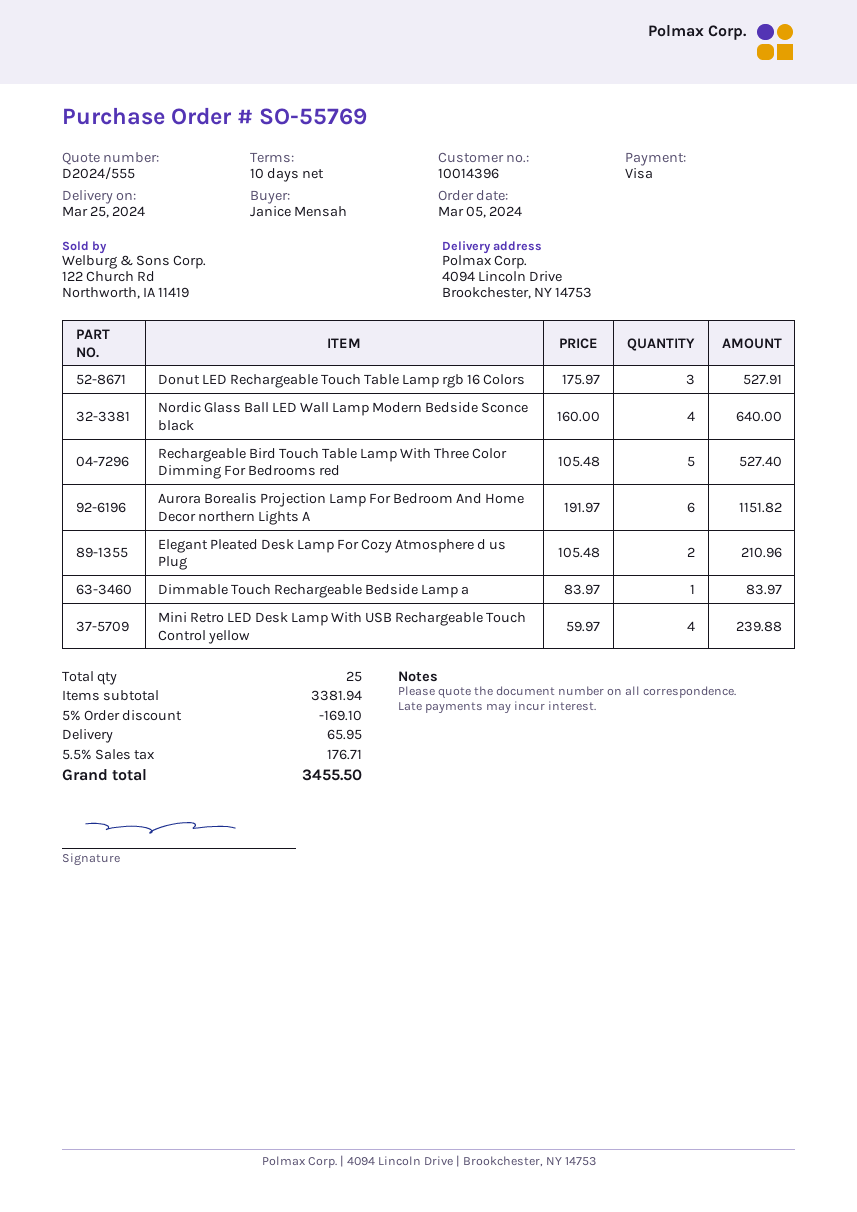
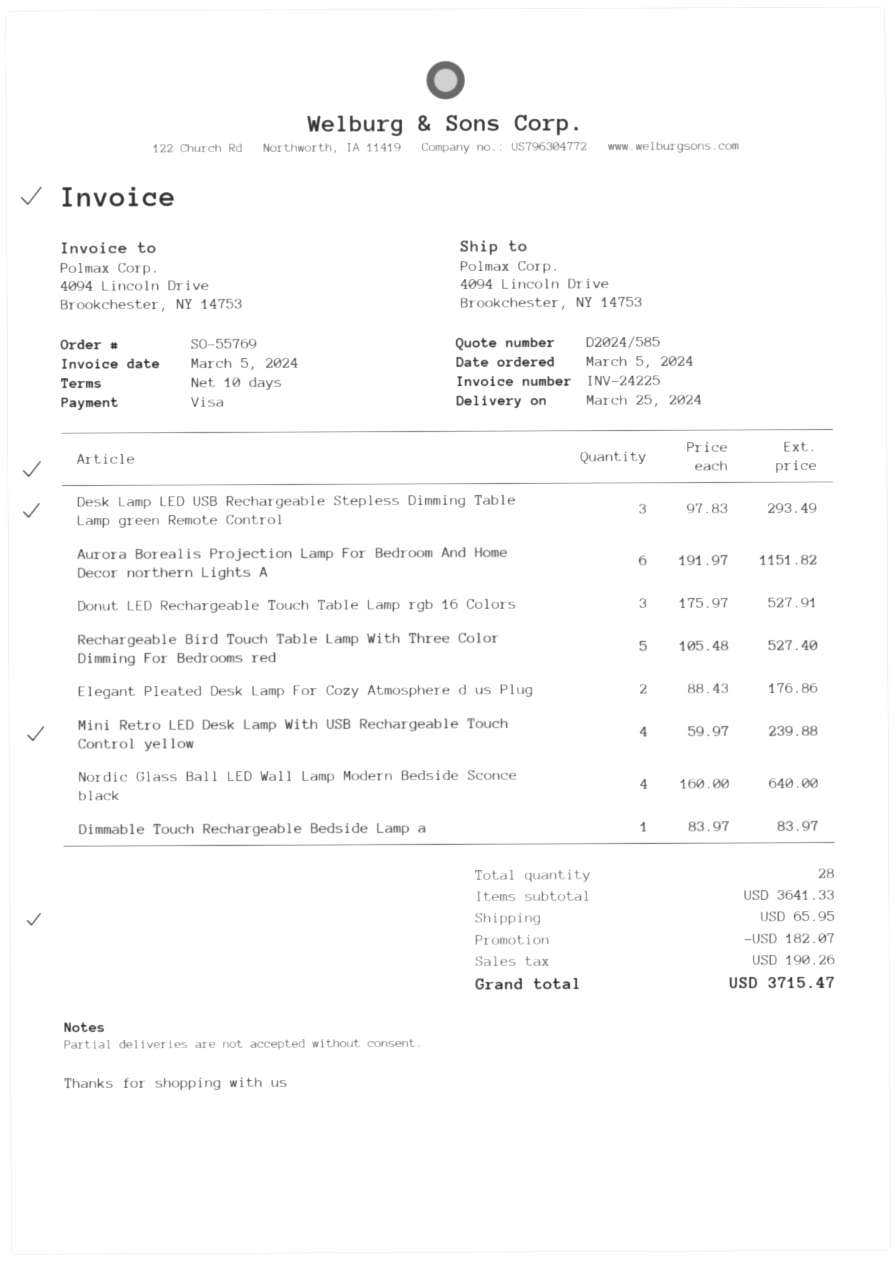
quote number: D2024/555 -> D2024/585
Elegant Pleated Desk Lamp For Cozy Atmosphere d us Plug: 2 x 105.48 = 210.96 -> 2 x 88.43 = 176.86
Desk Lamp LED USB Rechargeable Stepless Dimming Table Lamp green Remote Control: none -> 3 x 97.83 = 293.49
total quantity: 25 -> 28
subtotal: 3381.94 -> 3641.33
discount: 169.10 -> 182.07
tax: 176.71 -> 190.26
total: 3455.50 -> 3715.47

